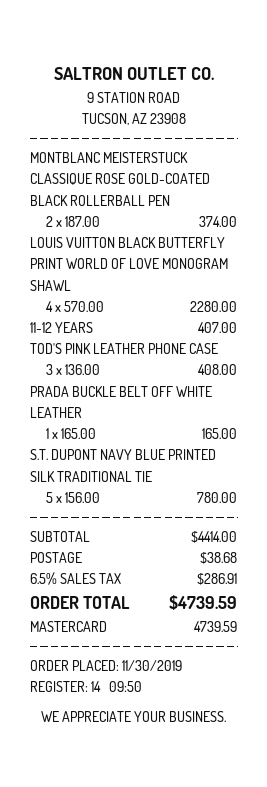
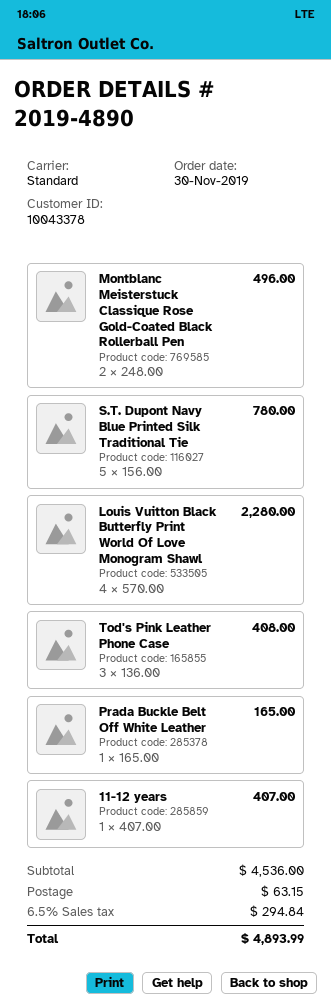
MONTBLANC MEISTERSTUCK CLASSIQUE ROSE GOLD-COATED BLACK ROLLERBALL PEN: 2 x 187.00 = 374.00 -> 2 x 248.00 = 496.00
subtotal: 4414.00 -> 4536.00
shipping: 38.68 -> 63.15
tax: 6.5% = 286.91 -> 6.5% = 294.84
total: 4739.59 -> 4893.99

